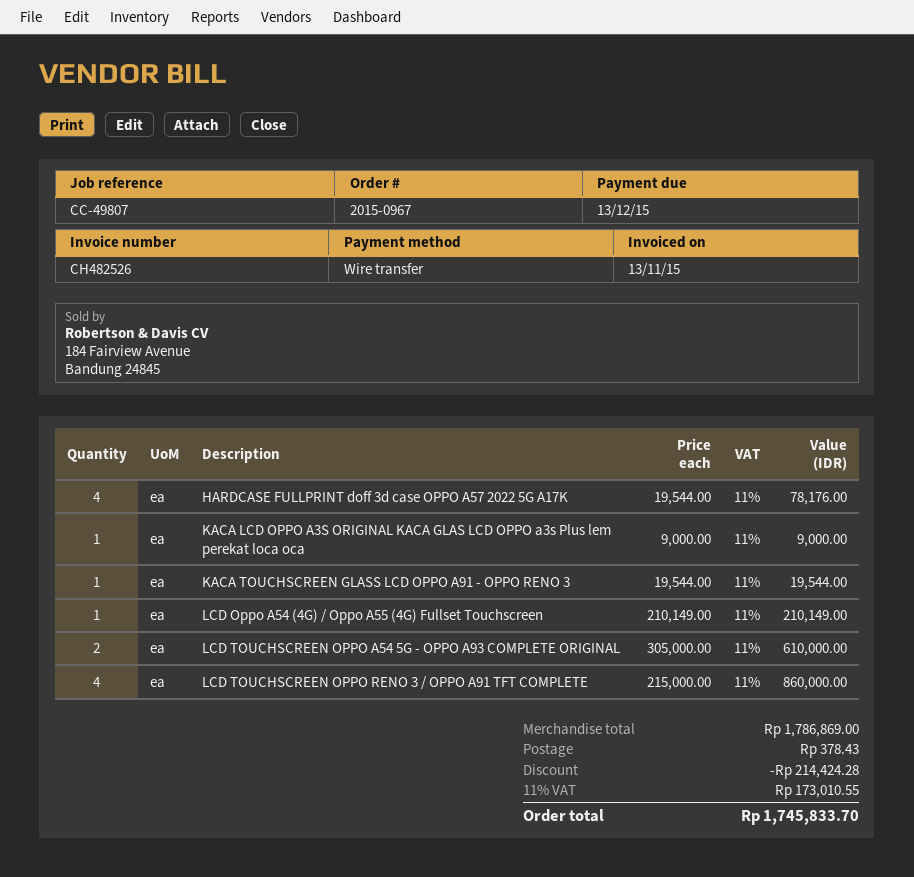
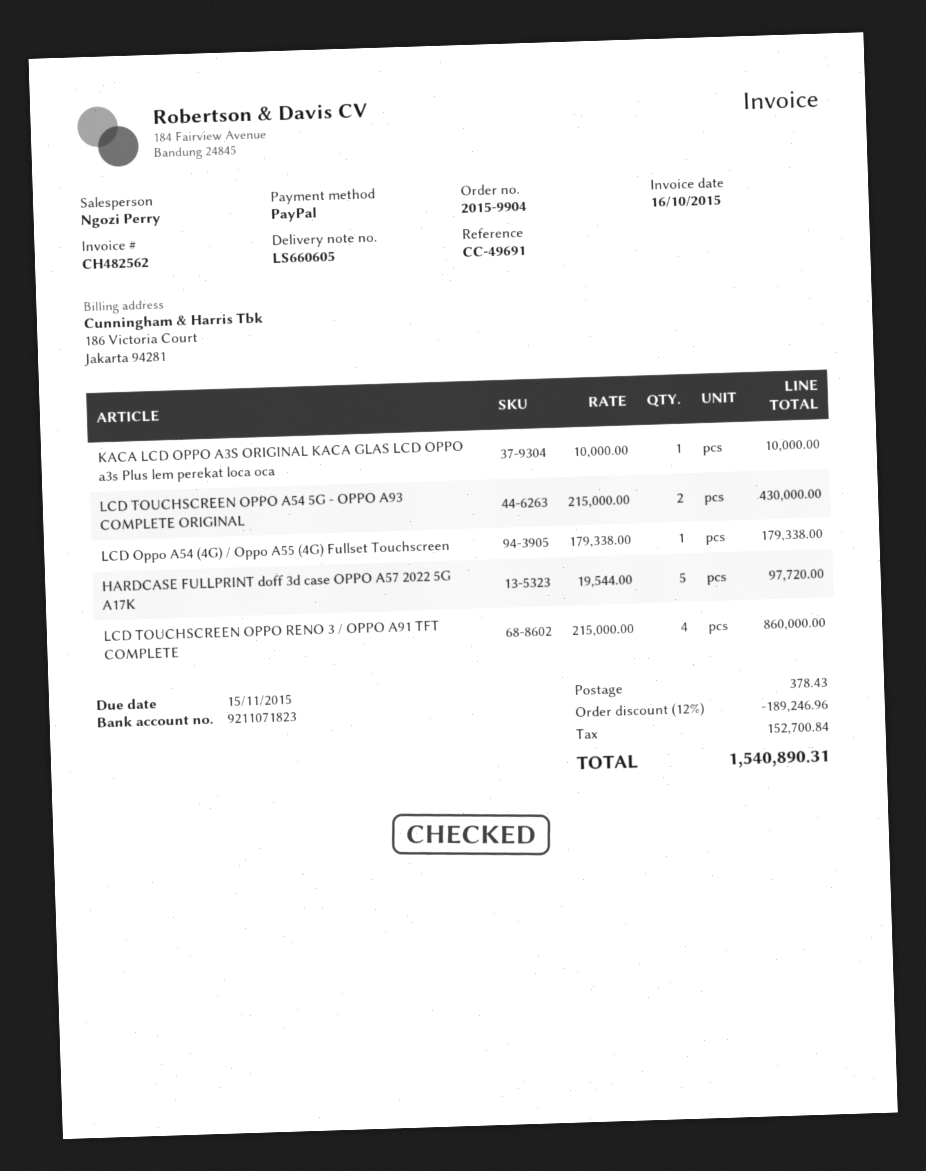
order number: 2015-0967 -> 2015-9904
invoice number: CH482526 -> CH482562
invoice date: 2015-11-13 -> 2015-10-16
due date: 2015-12-13 -> 2015-11-15
reference: CC-49807 -> CC-49691
payment method: bank transfer -> PayPal
HARDCASE FULLPRINT doff 3d case OPPO A57 2022 5G A17K: 4 x 19544.00 = 78176.00 -> 5 x 19544.00 = 97720.00
KACA LCD OPPO A3S ORIGINAL KACA GLAS LCD OPPO a3s Plus lem perekat loca oca: 1 x 9000.00 = 9000.00 -> 1 x 10000.00 = 10000.00
KACA TOUCHSCREEN GLASS LCD OPPO A91 - OPPO RENO 3: 1 x 19544.00 = 19544.00 -> none
LCD Oppo A54 (4G) / Oppo A55 (4G) Fullset Touchscreen: 1 x 210149.00 = 210149.00 -> 1 x 179338.00 = 179338.00
LCD TOUCHSCREEN OPPO A54 5G - OPPO A93 COMPLETE ORIGINAL: 2 x 305000.00 = 610000.00 -> 2 x 215000.00 = 430000.00
discount: 214424.28 -> 189246.96
tax: 173010.55 -> 152700.84
total: 1745833.70 -> 1540890.31

